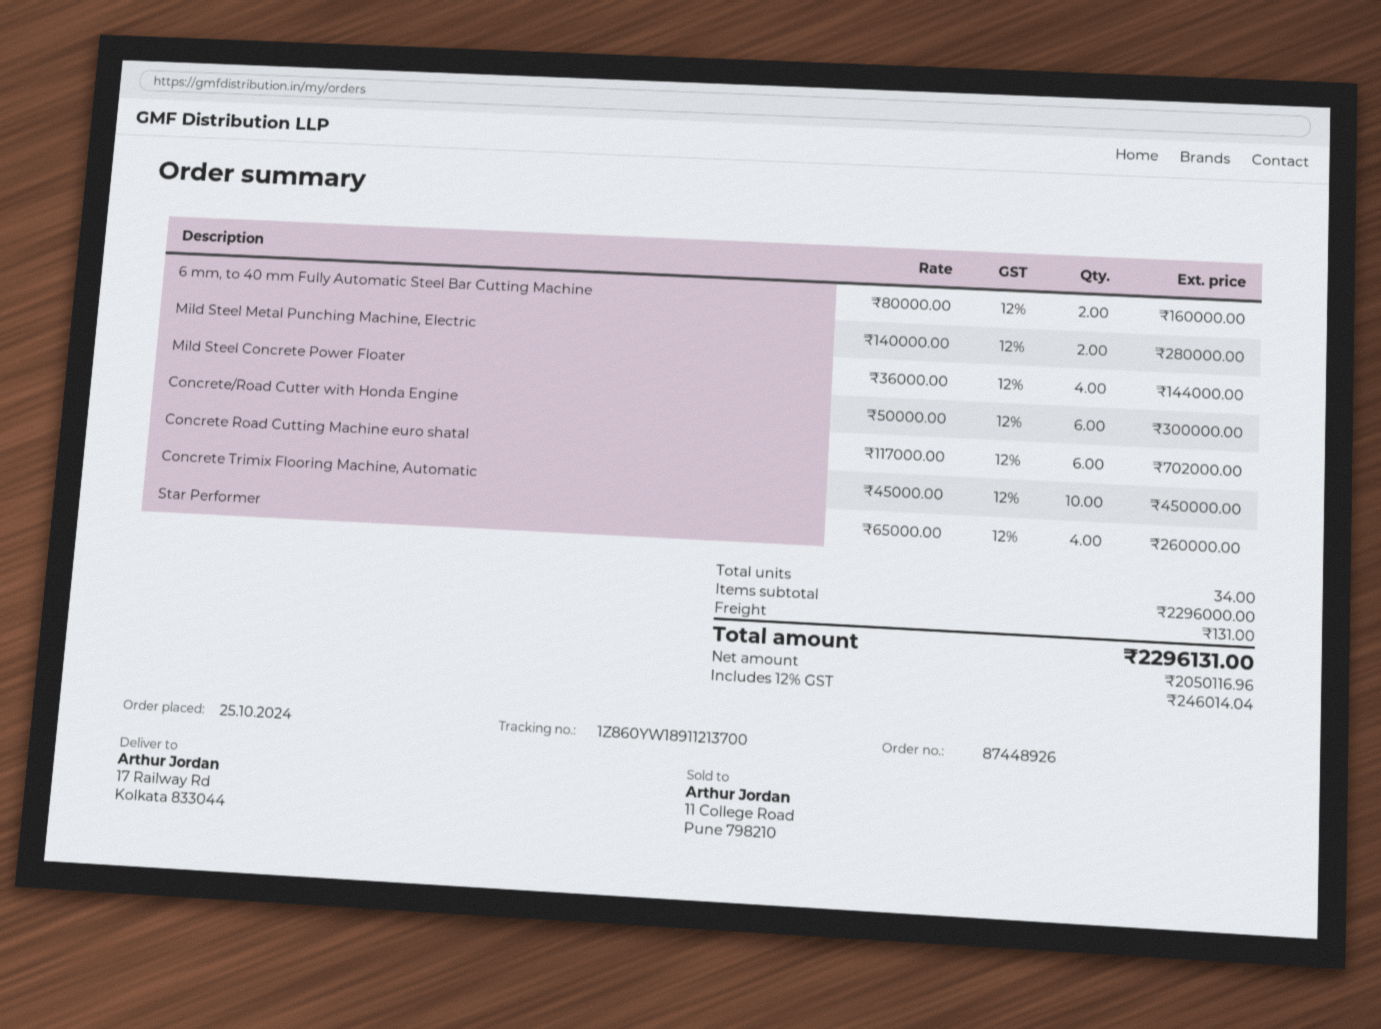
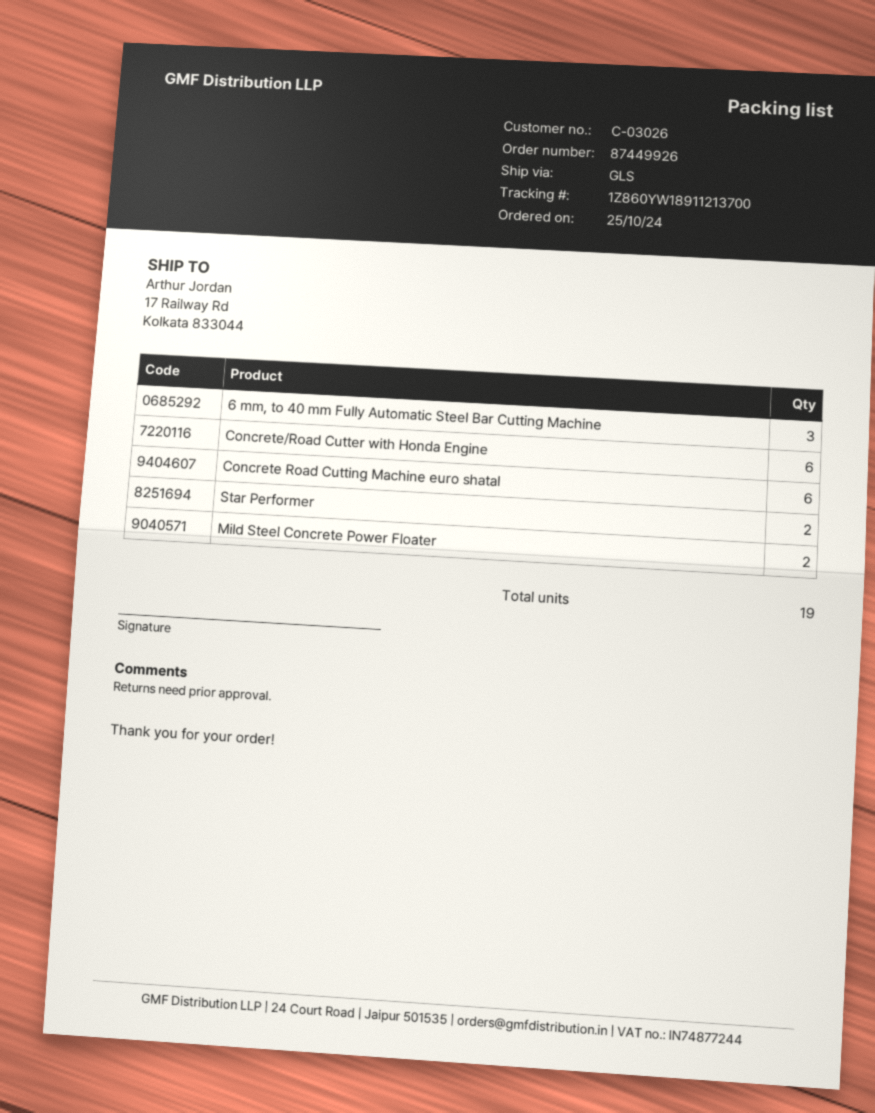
order number: 87448926 -> 87449926
6 mm, to 40 mm Fully Automatic Steel Bar Cutting Machine: 2 -> 3
Mild Steel Metal Punching Machine, Electric: 2 -> none
Mild Steel Concrete Power Floater: 4 -> 2
Concrete Trimix Flooring Machine, Automatic: 10 -> none
Star Performer: 4 -> 2
total quantity: 34 -> 19

